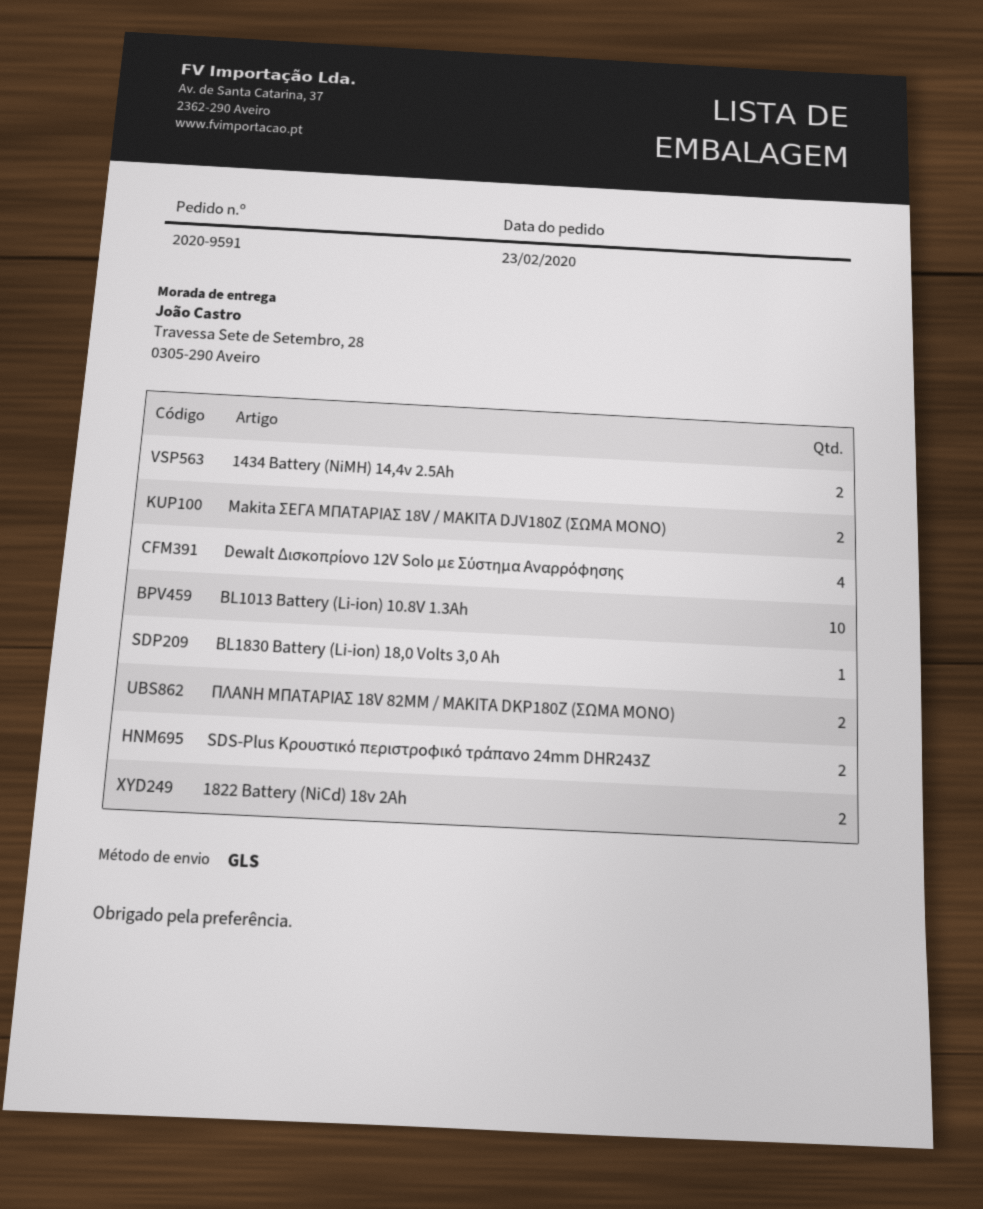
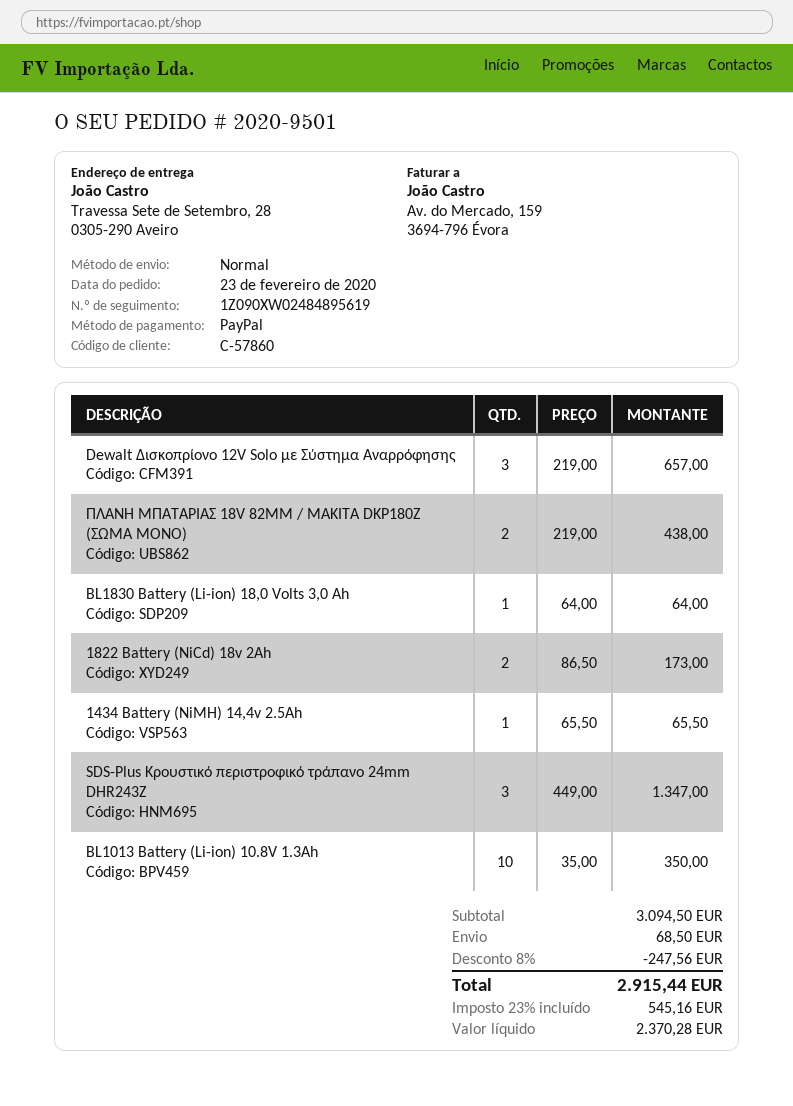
order number: 2020-9591 -> 2020-9501
shipping method: GLS -> standard
1434 Battery (NiMH) 14,4v 2.5Ah: 2 -> 1
Makita ΣΕΓΑ ΜΠΑΤΑΡΙΑΣ 18V / MAKITA DJV180Z (ΣΩΜΑ ΜΟΝΟ): 2 -> none
Dewalt Δισκοπρίονο 12V Solo με Σύστημα Αναρρόφησης: 4 -> 3
SDS-Plus Κρουστικό περιστροφικό τράπανο 24mm DHR243Z: 2 -> 3

